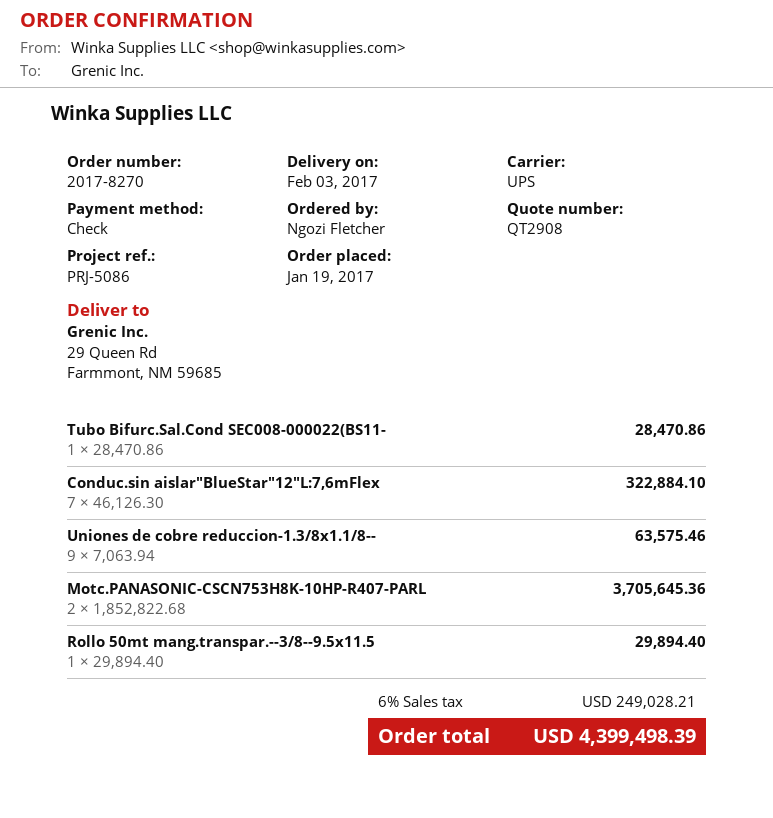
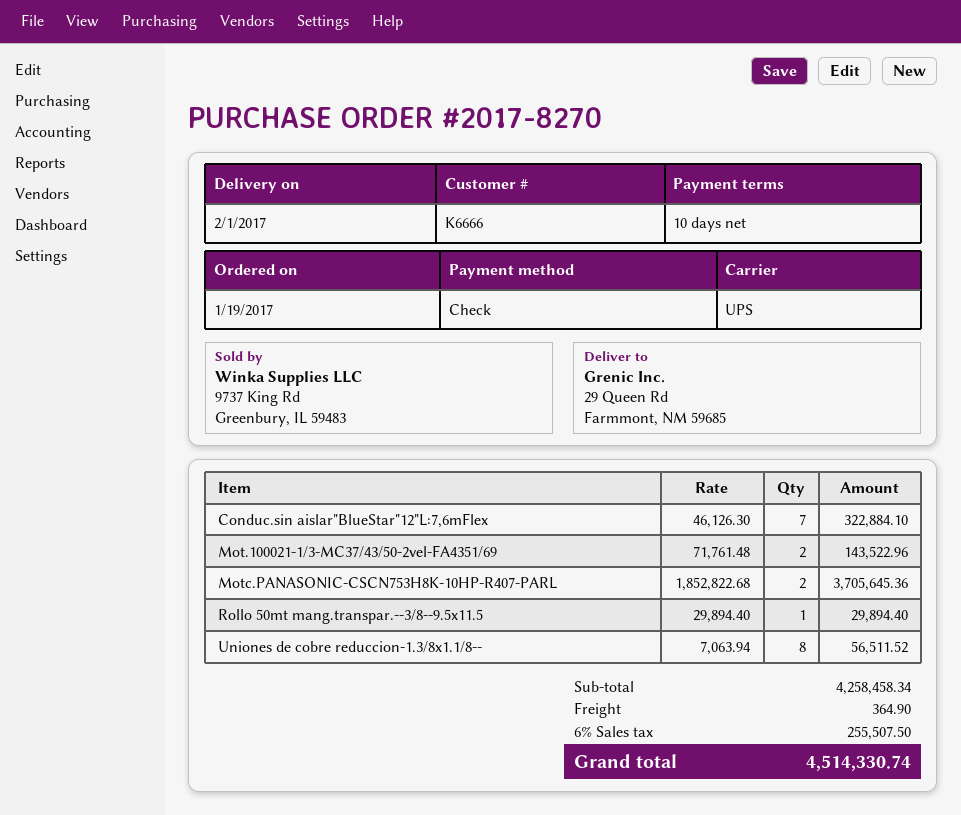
delivery date: 2017-02-03 -> 2017-02-01
Tubo Bifurc.Sal.Cond SEC008-000022(BS11-: 1 x 28470.86 = 28470.86 -> none
Uniones de cobre reduccion-1.3/8x1.1/8--: 9 x 7063.94 = 63575.46 -> 8 x 7063.94 = 56511.52
Mot.100021-1/3-MC37/43/50-2vel-FA4351/69: none -> 2 x 71761.48 = 143522.96
shipping: none -> 364.90
tax: 6% = 249028.21 -> 6% = 255507.50
total: 4399498.39 -> 4514330.74

